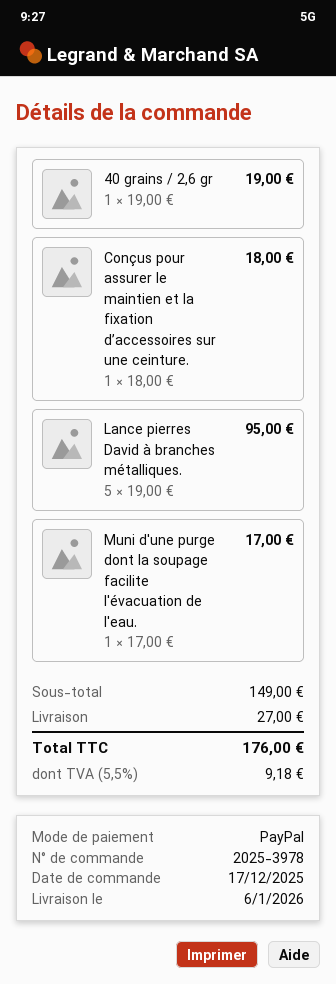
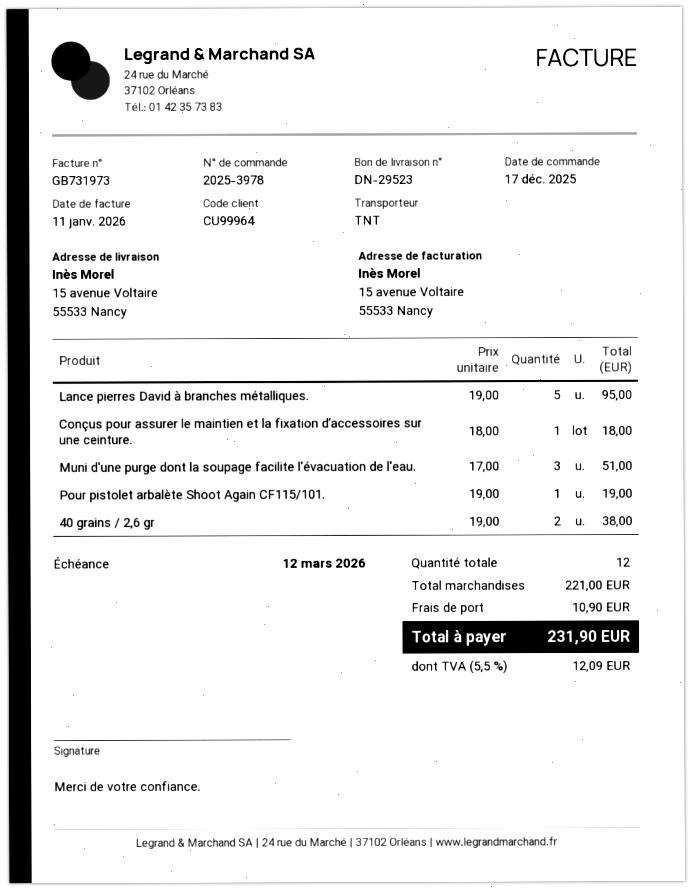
40 grains / 2,6 gr: 1 x 19.00 = 19.00 -> 2 x 19.00 = 38.00
Muni d'une purge dont la soupage facilite l'évacuation de l'eau.: 1 x 17.00 = 17.00 -> 3 x 17.00 = 51.00
Pour pistolet arbalète Shoot Again CF115/101.: none -> 1 x 19.00 = 19.00
subtotal: 149.00 -> 221.00
shipping: 27.00 -> 10.90
tax: 5.5% = 9.18 -> 5.5% = 12.09
total: 176.00 -> 231.90

